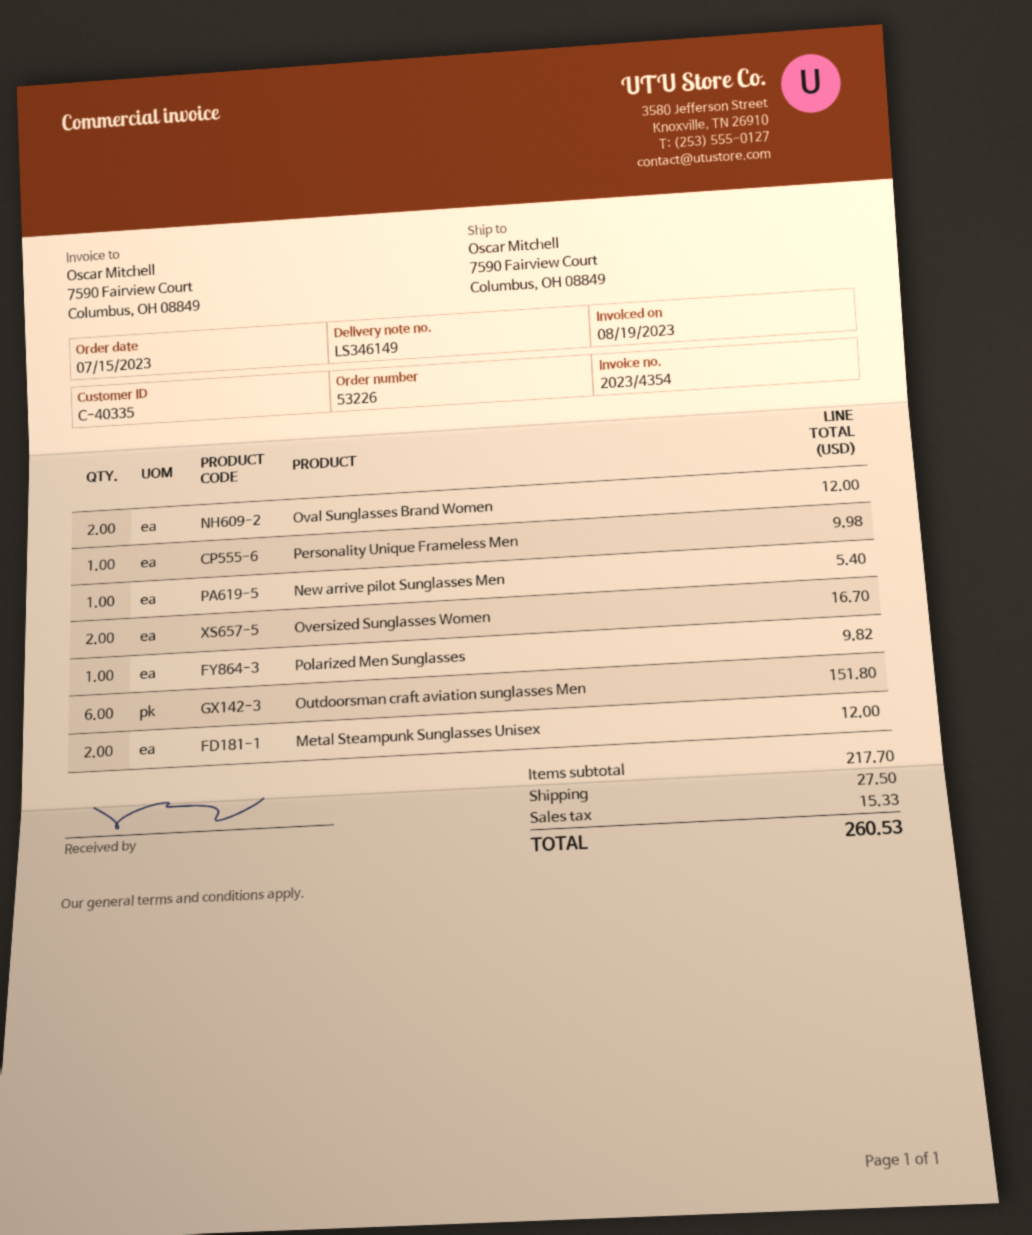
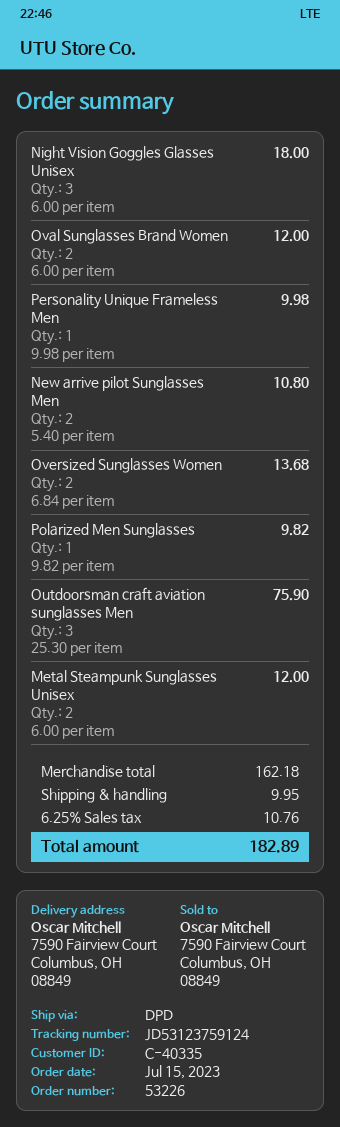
New arrive pilot Sunglasses Men: 1 for 5.40 -> 2 for 10.80
Oversized Sunglasses Women: 2 for 16.70 -> 2 for 13.68
Outdoorsman craft aviation sunglasses Men: 6 for 151.80 -> 3 for 75.90
Night Vision Goggles Glasses Unisex: none -> 3 for 18.00
subtotal: 217.70 -> 162.18
shipping: 27.50 -> 9.95
tax: 15.33 -> 10.76
total: 260.53 -> 182.89

